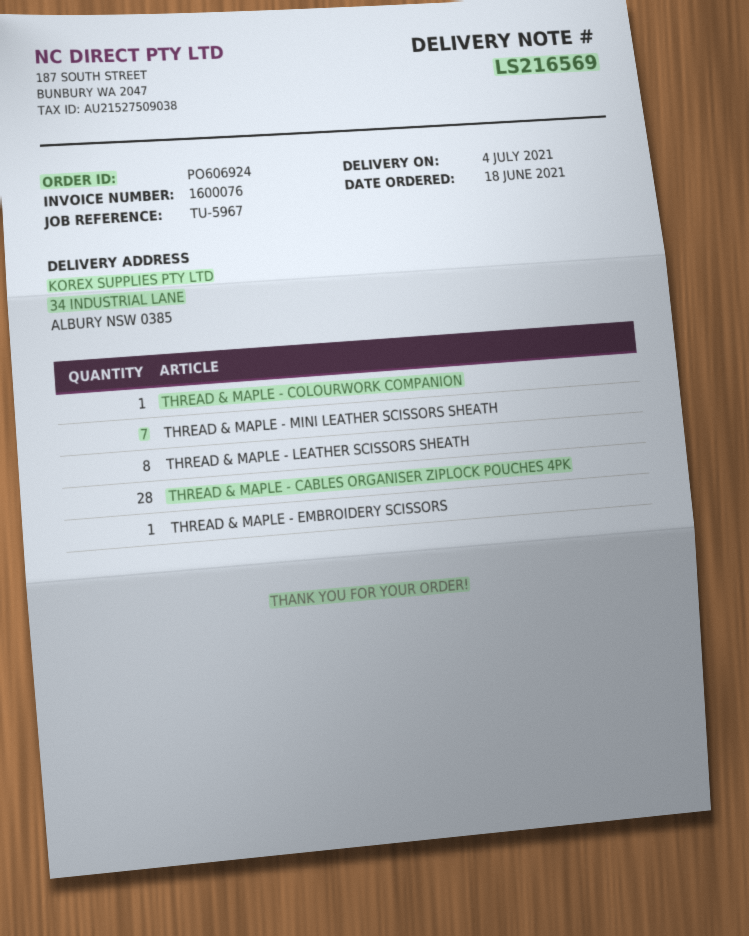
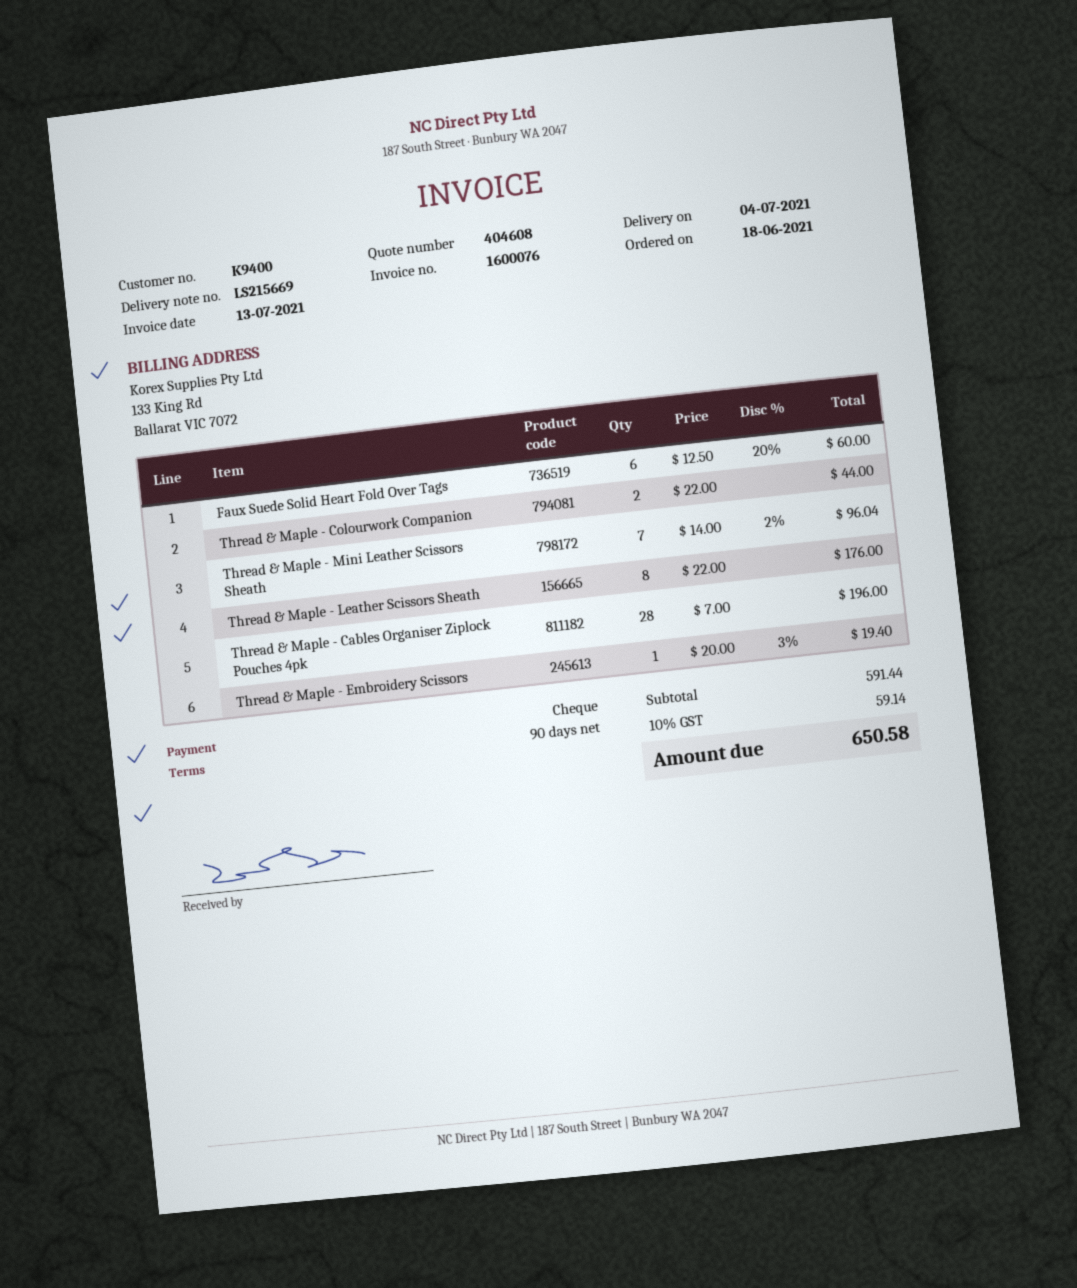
delivery note number: LS216569 -> LS215669
THREAD & MAPLE - COLOURWORK COMPANION: 1 -> 2
Faux Suede Solid Heart Fold Over Tags: none -> 6

